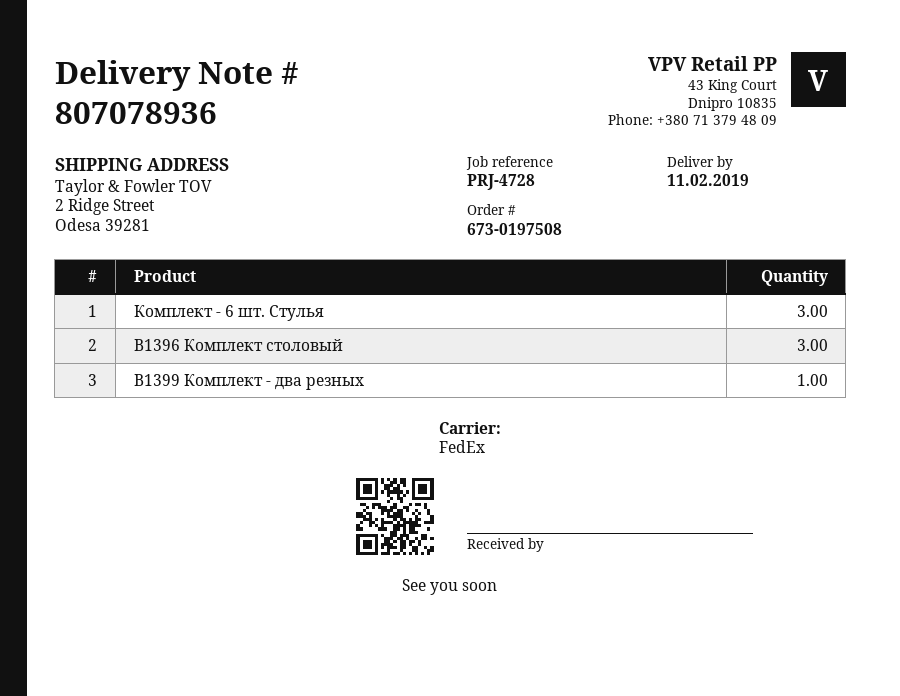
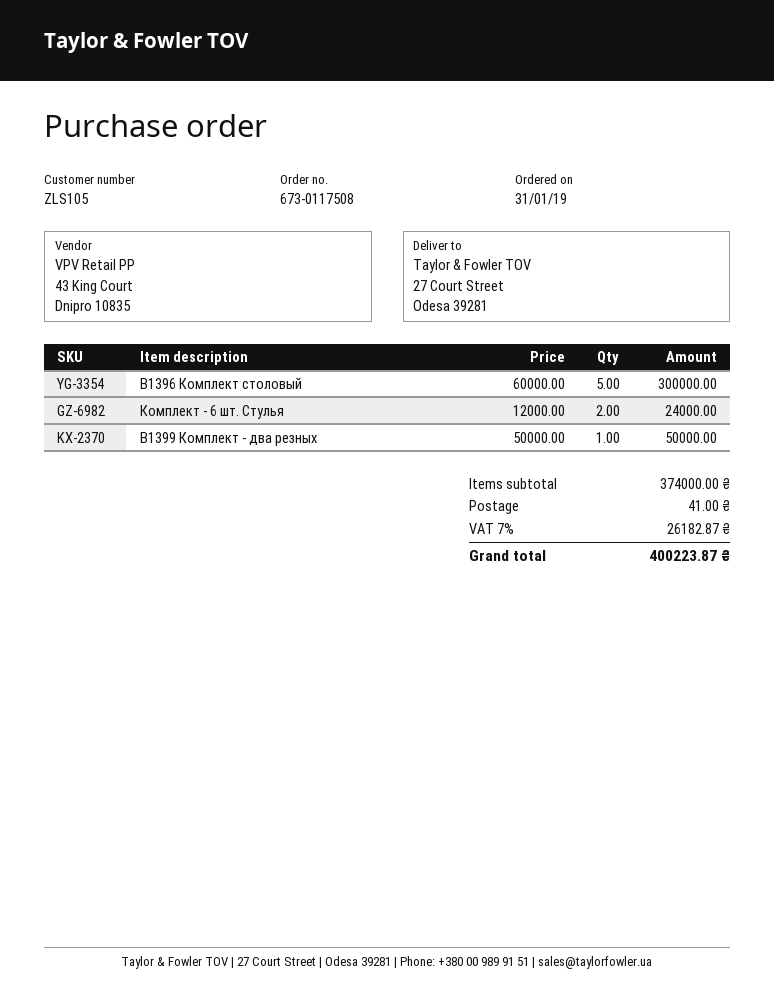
order number: 673-0197508 -> 673-0117508
ship to: 2 Ridge Street, Odesa 39281 -> 27 Court Street, Odesa 39281
Комплект - 6 шт. Стулья: 3 -> 2
В1396 Комплект столовый: 3 -> 5

